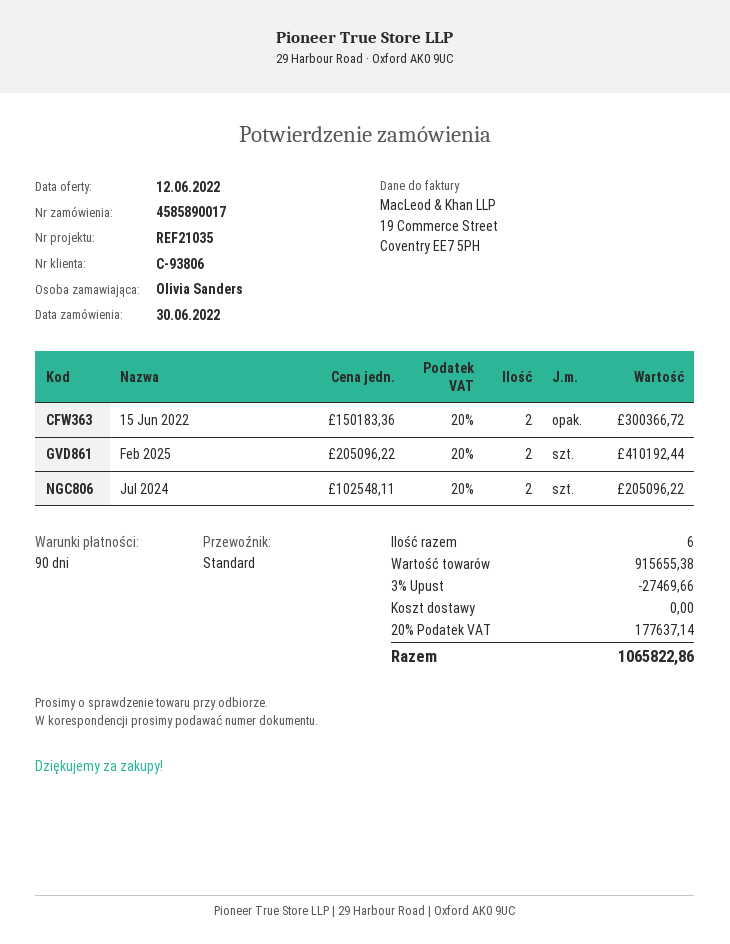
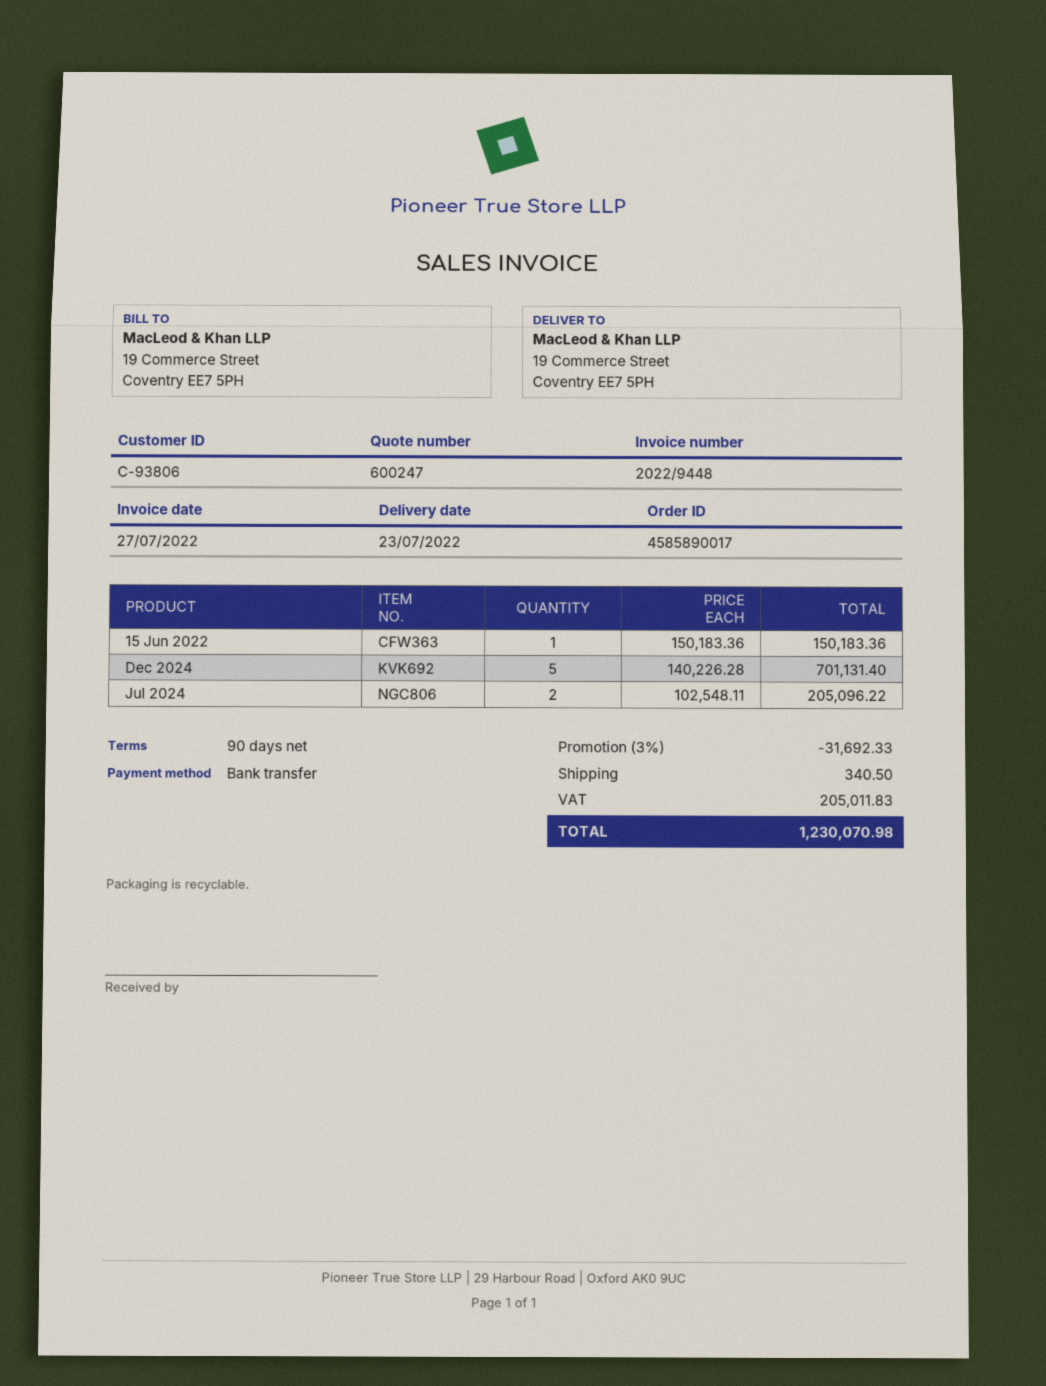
15 Jun 2022: 2 x 150183.36 = 300366.72 -> 1 x 150183.36 = 150183.36
Feb 2025: 2 x 205096.22 = 410192.44 -> none
Dec 2024: none -> 5 x 140226.28 = 701131.40
discount: 3% = 27469.66 -> 3% = 31692.33
shipping: 0.00 -> 340.50
tax: 177637.14 -> 205011.83
total: 1065822.86 -> 1230070.98

